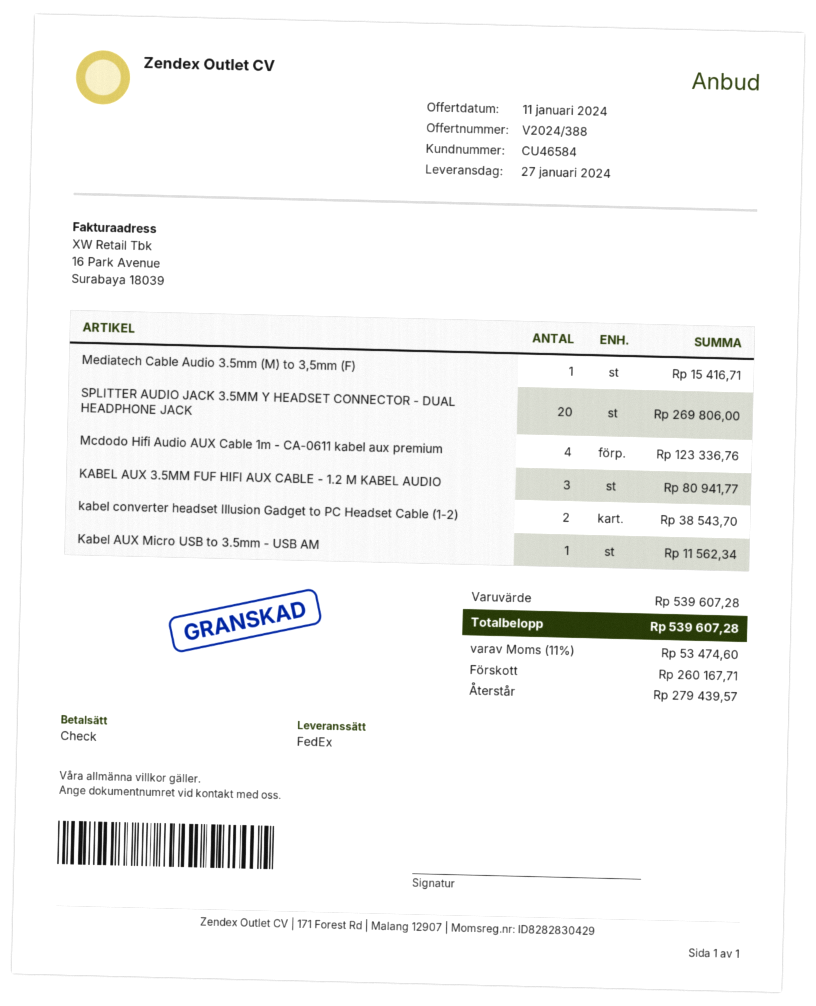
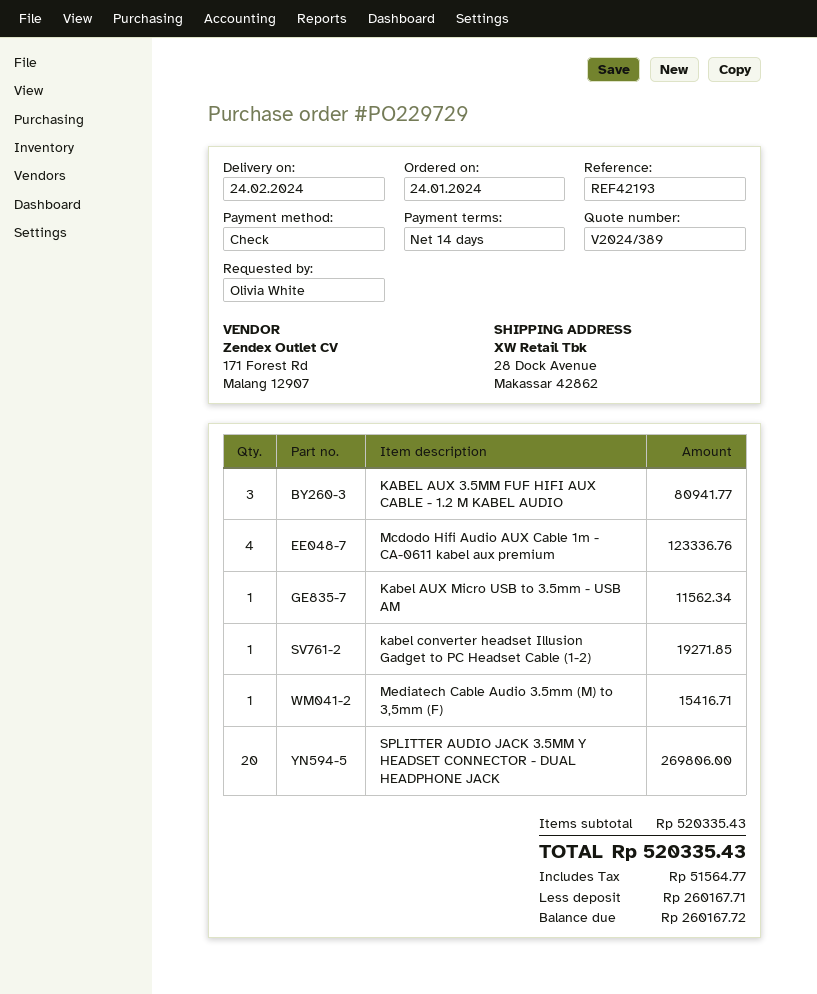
quote number: V2024/388 -> V2024/389
delivery date: 2024-01-27 -> 2024-02-24
kabel converter headset Illusion Gadget to PC Headset Cable (1-2): 2 for 38543.70 -> 1 for 19271.85
subtotal: 539607.28 -> 520335.43
tax: 53474.60 -> 51564.77
total: 539607.28 -> 520335.43
balance: 279439.57 -> 260167.72

